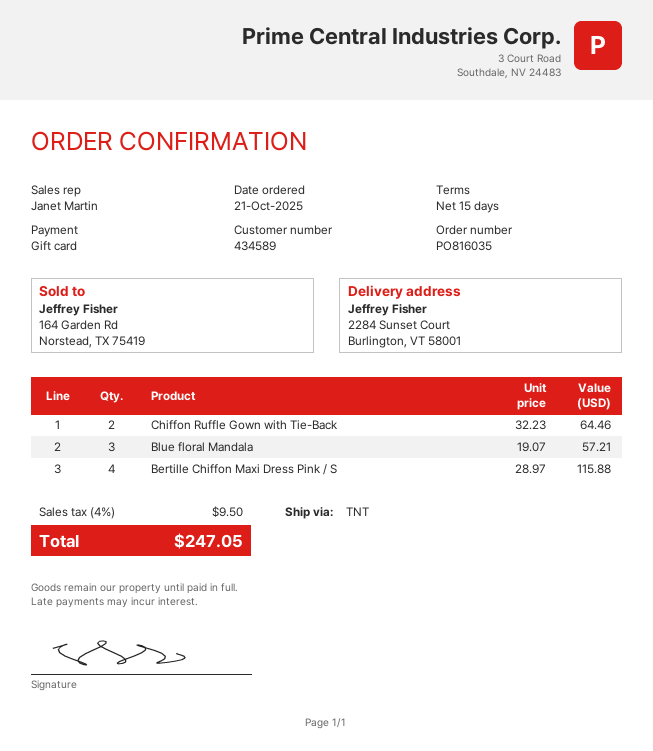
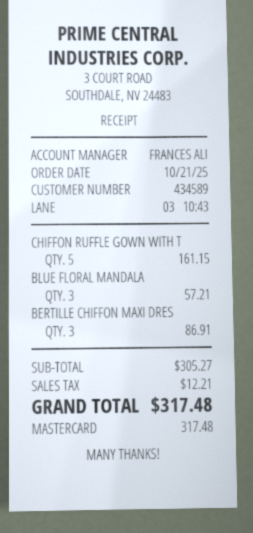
sales rep: Janet Martin -> FRANCES ALI
payment method: gift card -> Mastercard
Chiffon Ruffle Gown with Tie-Back: 2 for 64.46 -> 5 for 161.15
Bertille Chiffon Maxi Dress Pink / S: 4 for 115.88 -> 3 for 86.91
tax: 9.50 -> 12.21
total: 247.05 -> 317.48

